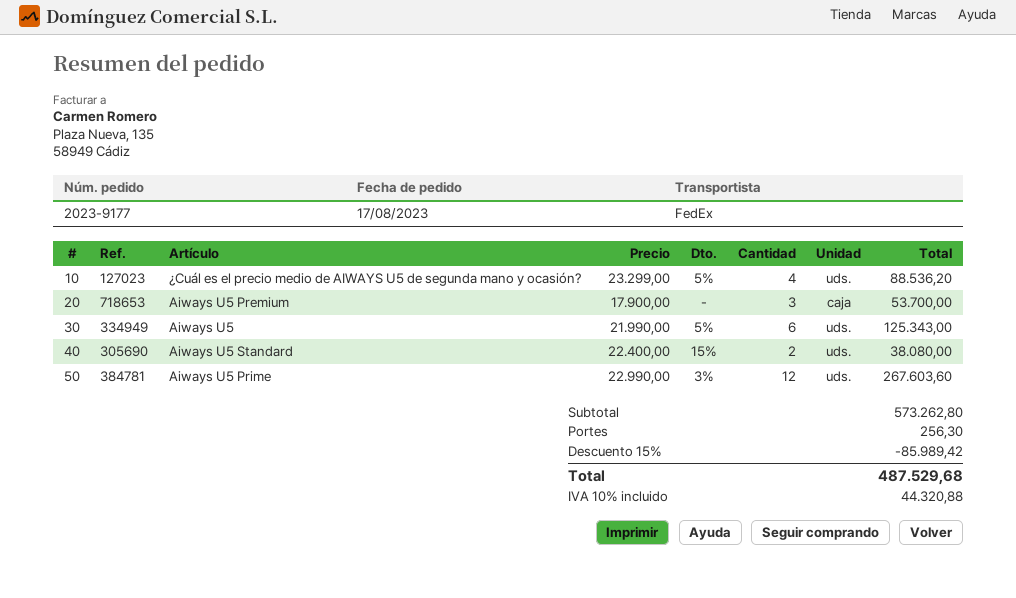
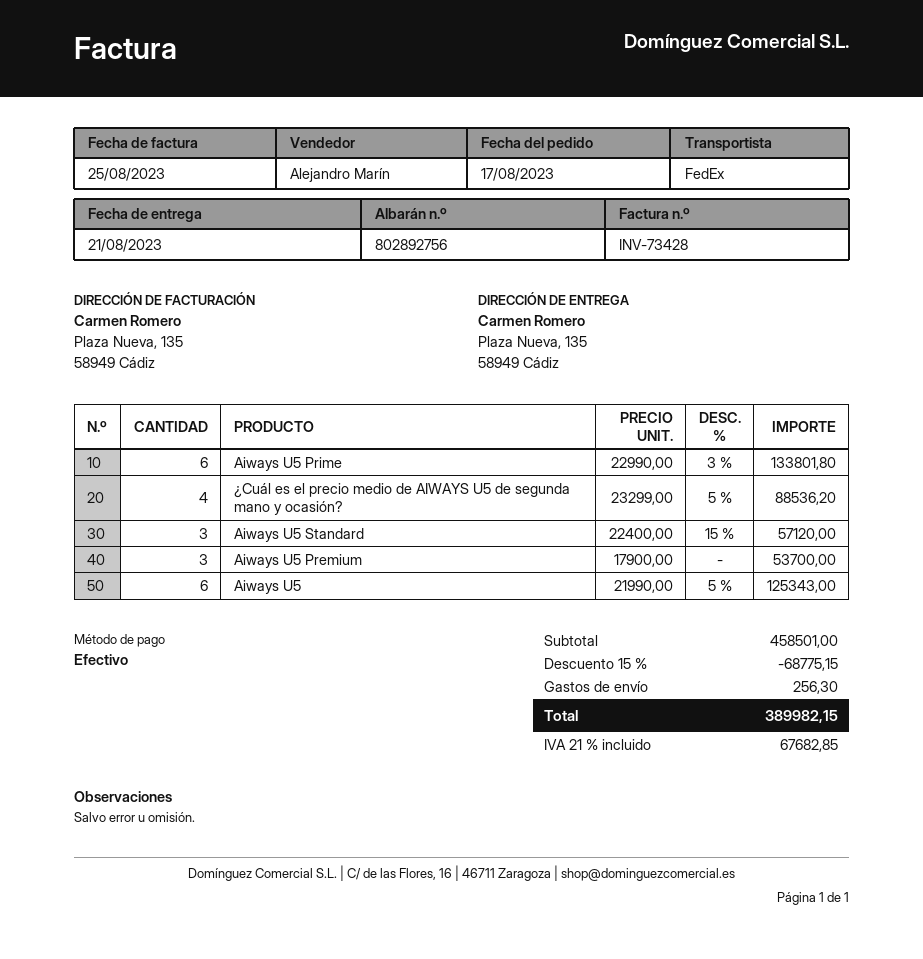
Aiways U5 Standard: 2 x 22400.00 - 15% = 38080.00 -> 3 x 22400.00 - 15% = 57120.00
Aiways U5 Prime: 12 x 22990.00 - 3% = 267603.60 -> 6 x 22990.00 - 3% = 133801.80
subtotal: 573262.80 -> 458501.00
discount: 15% = 85989.42 -> 15% = 68775.15
tax: 10% = 44320.88 -> 21% = 67682.85
total: 487529.68 -> 389982.15

